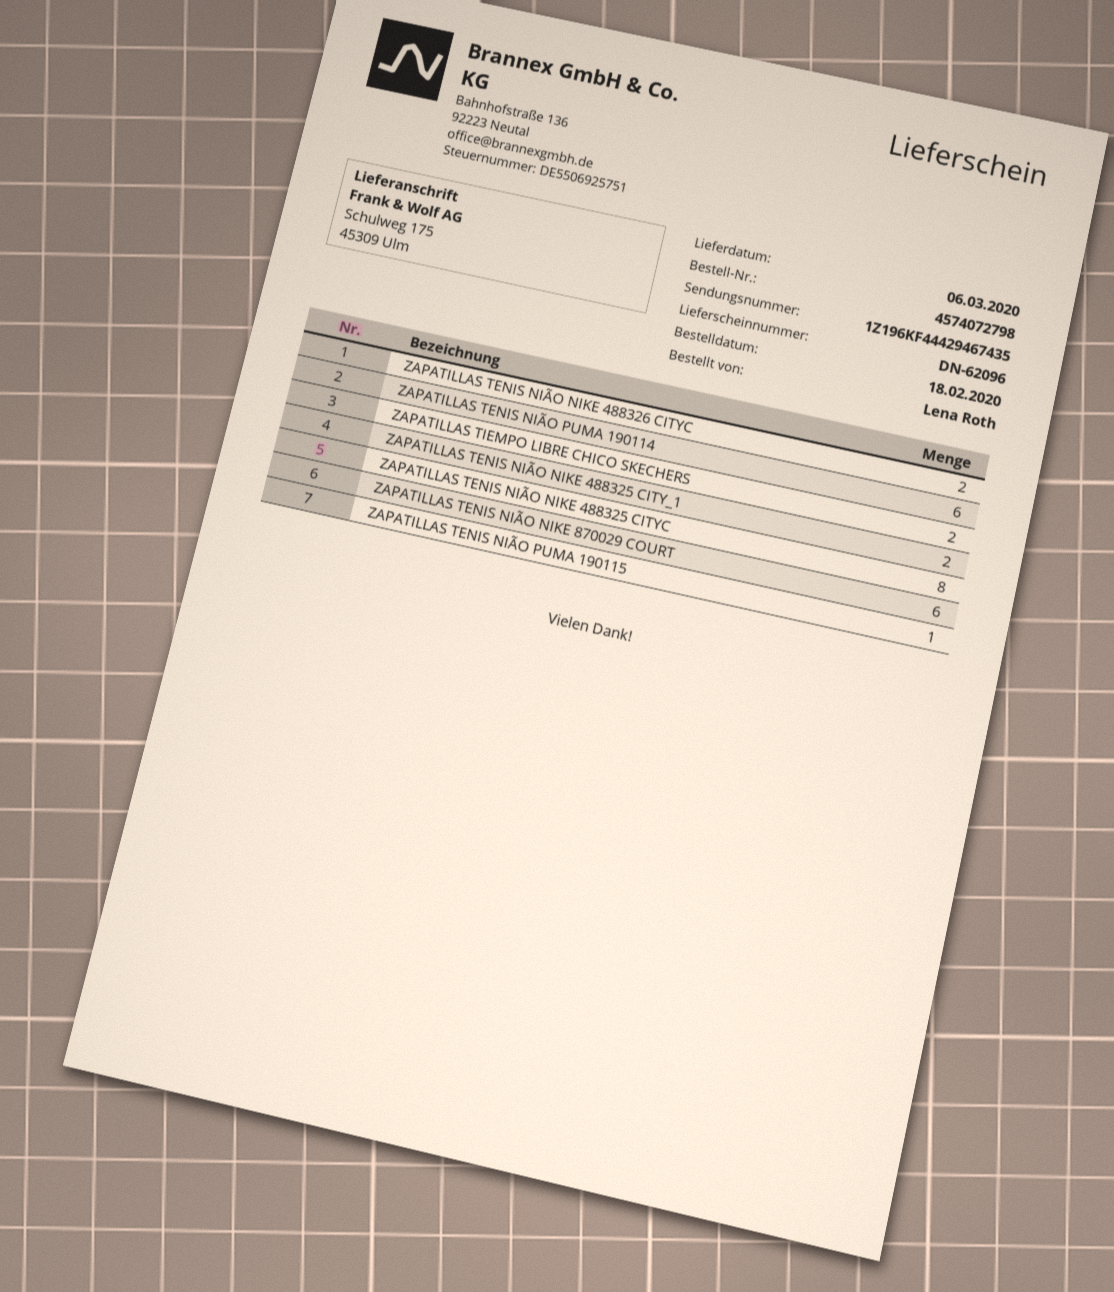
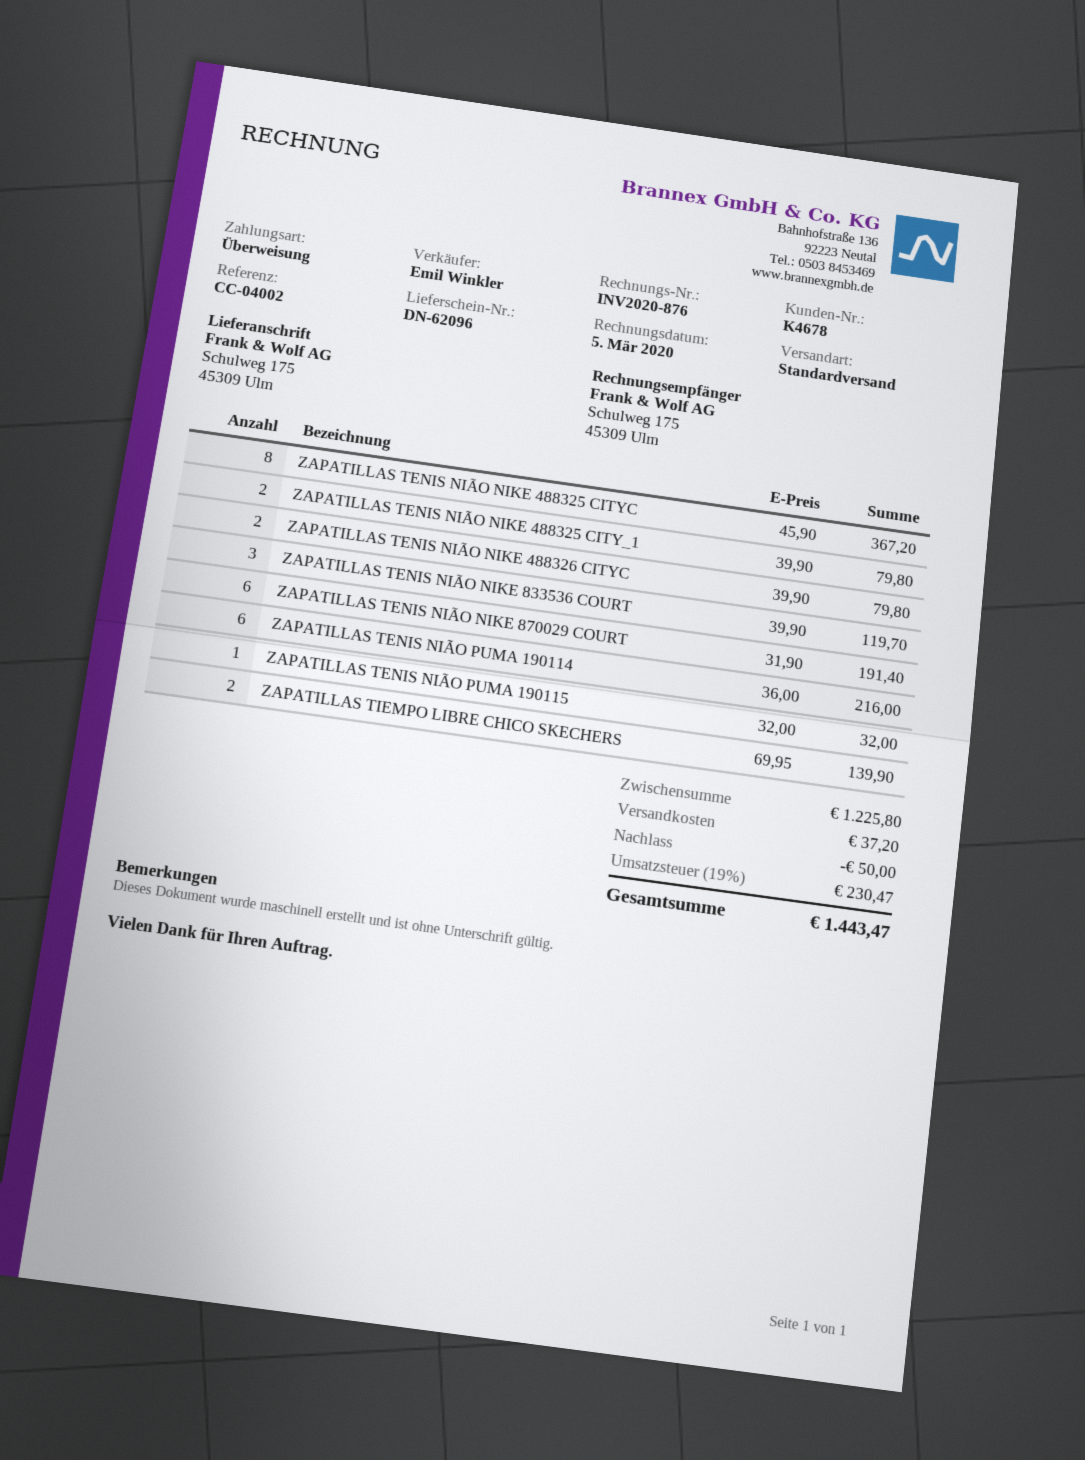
ZAPATILLAS TENIS NIÃO NIKE 833536 COURT: none -> 3

